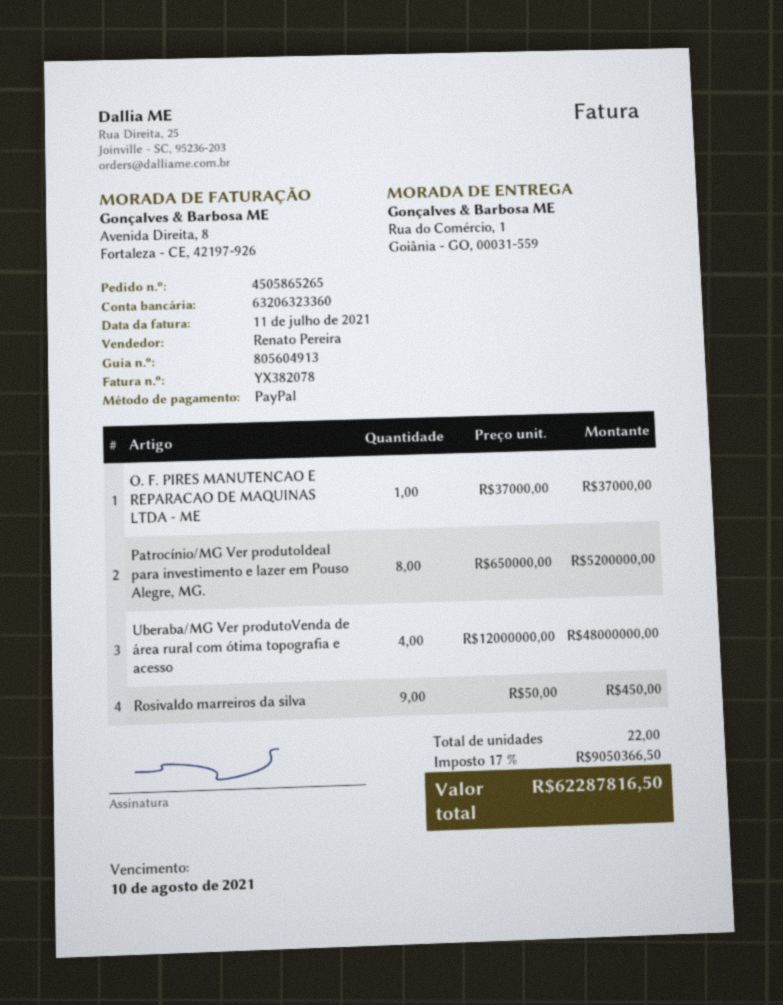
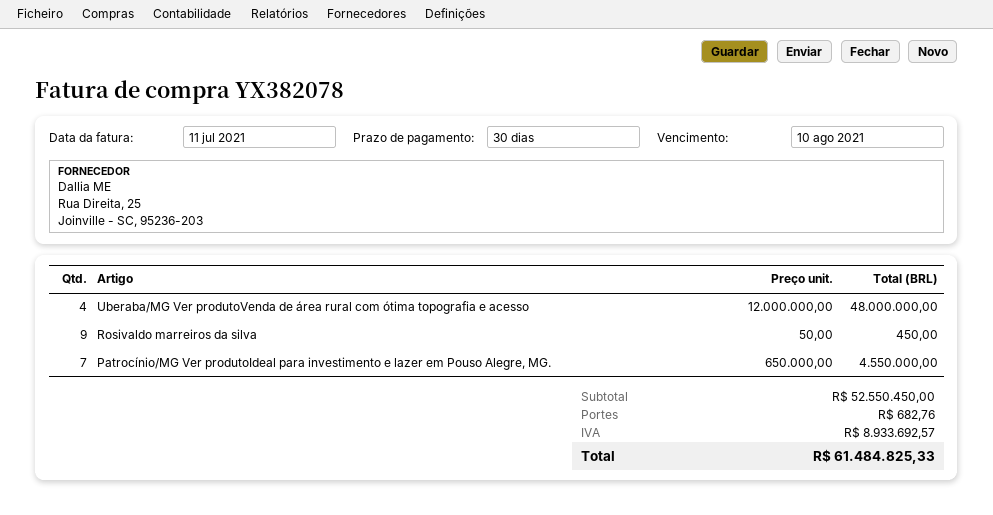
O. F. PIRES MANUTENCAO E REPARACAO DE MAQUINAS LTDA - ME: 1 x 37000.00 = 37000.00 -> none
Patrocínio/MG Ver produtoIdeal para investimento e lazer em Pouso Alegre, MG.: 8 x 650000.00 = 5200000.00 -> 7 x 650000.00 = 4550000.00
shipping: none -> 682.76
tax: 9050366.50 -> 8933692.57
total: 62287816.50 -> 61484825.33

